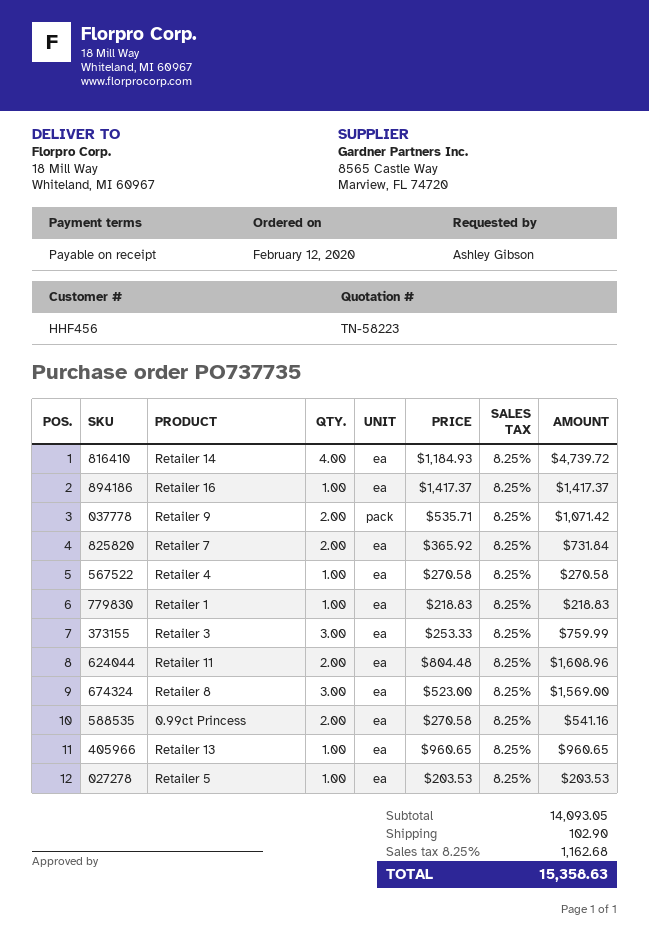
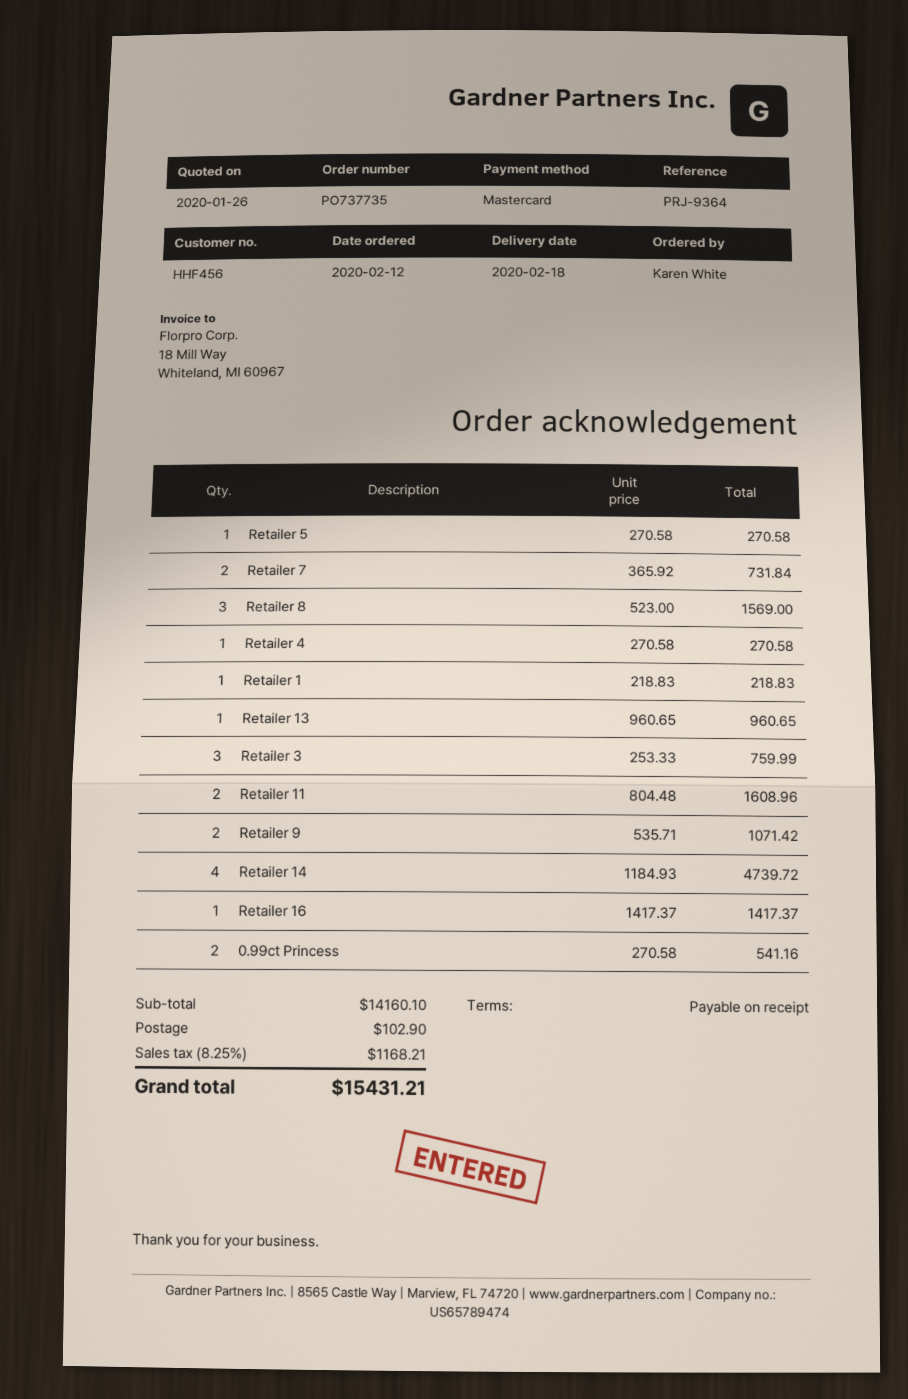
ordered by: Ashley Gibson -> Karen White
Retailer 5: 1 x 203.53 = 203.53 -> 1 x 270.58 = 270.58
subtotal: 14093.05 -> 14160.10
tax: 8.25% = 1162.68 -> 8.25% = 1168.21
total: 15358.63 -> 15431.21

